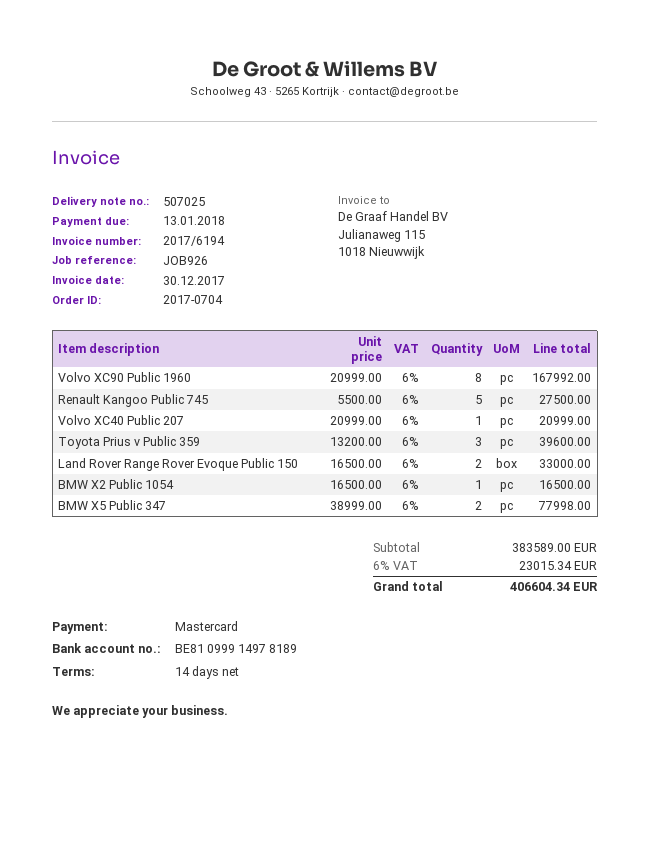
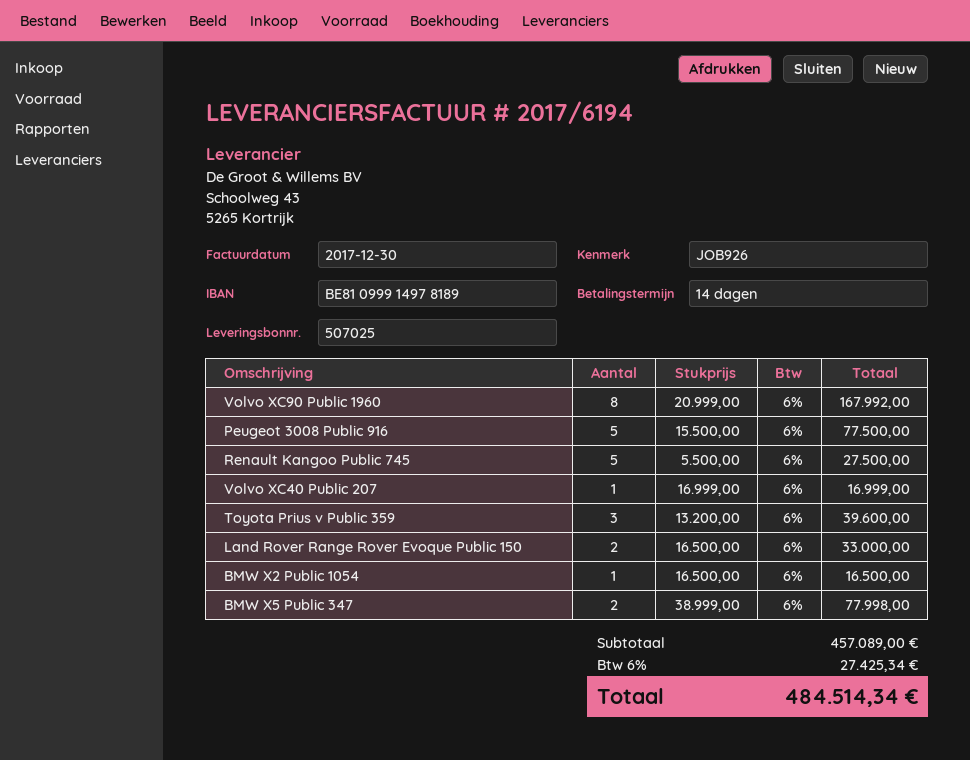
Volvo XC40 Public 207: 1 x 20999.00 = 20999.00 -> 1 x 16999.00 = 16999.00
Peugeot 3008 Public 916: none -> 5 x 15500.00 = 77500.00
subtotal: 383589.00 -> 457089.00
tax: 6% = 23015.34 -> 6% = 27425.34
total: 406604.34 -> 484514.34

